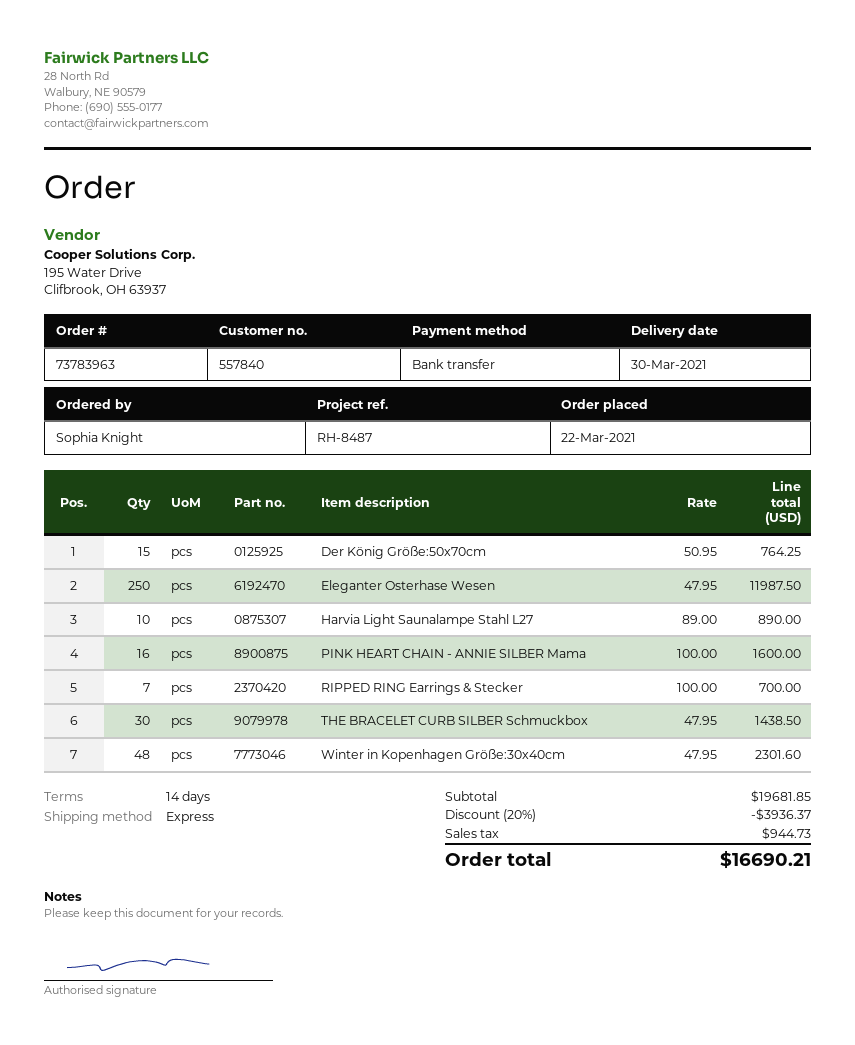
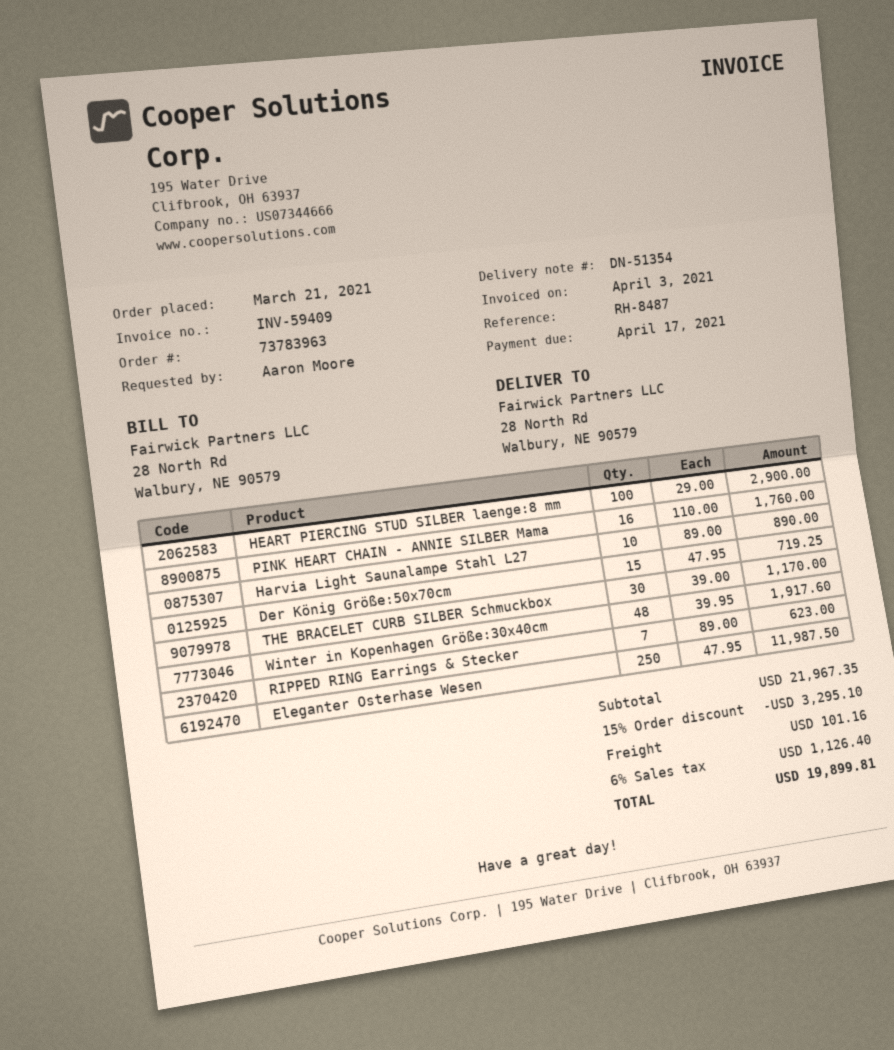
order date: 2021-03-22 -> 2021-03-21
ordered by: Sophia Knight -> Aaron Moore
Der König Größe:50x70cm: 15 x 50.95 = 764.25 -> 15 x 47.95 = 719.25
PINK HEART CHAIN - ANNIE SILBER Mama: 16 x 100.00 = 1600.00 -> 16 x 110.00 = 1760.00
RIPPED RING Earrings & Stecker: 7 x 100.00 = 700.00 -> 7 x 89.00 = 623.00
THE BRACELET CURB SILBER Schmuckbox: 30 x 47.95 = 1438.50 -> 30 x 39.00 = 1170.00
Winter in Kopenhagen Größe:30x40cm: 48 x 47.95 = 2301.60 -> 48 x 39.95 = 1917.60
HEART PIERCING STUD SILBER laenge:8 mm: none -> 100 x 29.00 = 2900.00
subtotal: 19681.85 -> 21967.35
discount: 20% = 3936.37 -> 15% = 3295.10
shipping: none -> 101.16
tax: 944.73 -> 1126.40
total: 16690.21 -> 19899.81

